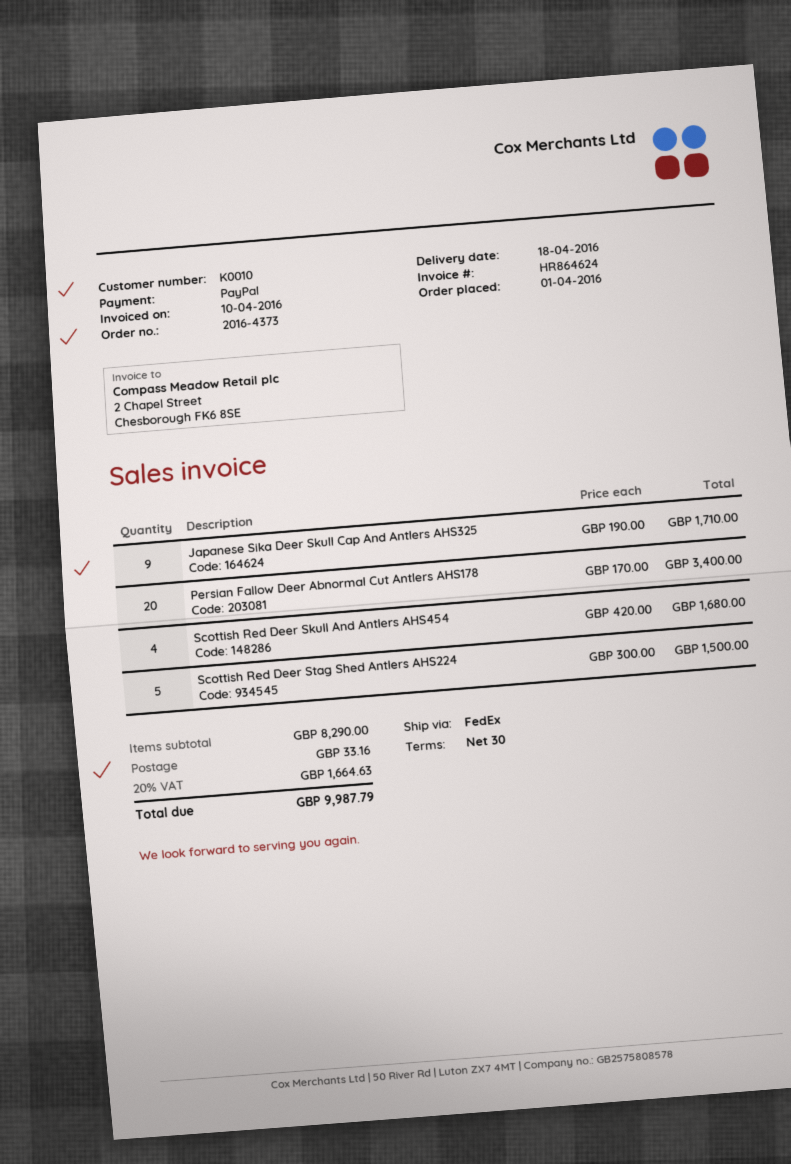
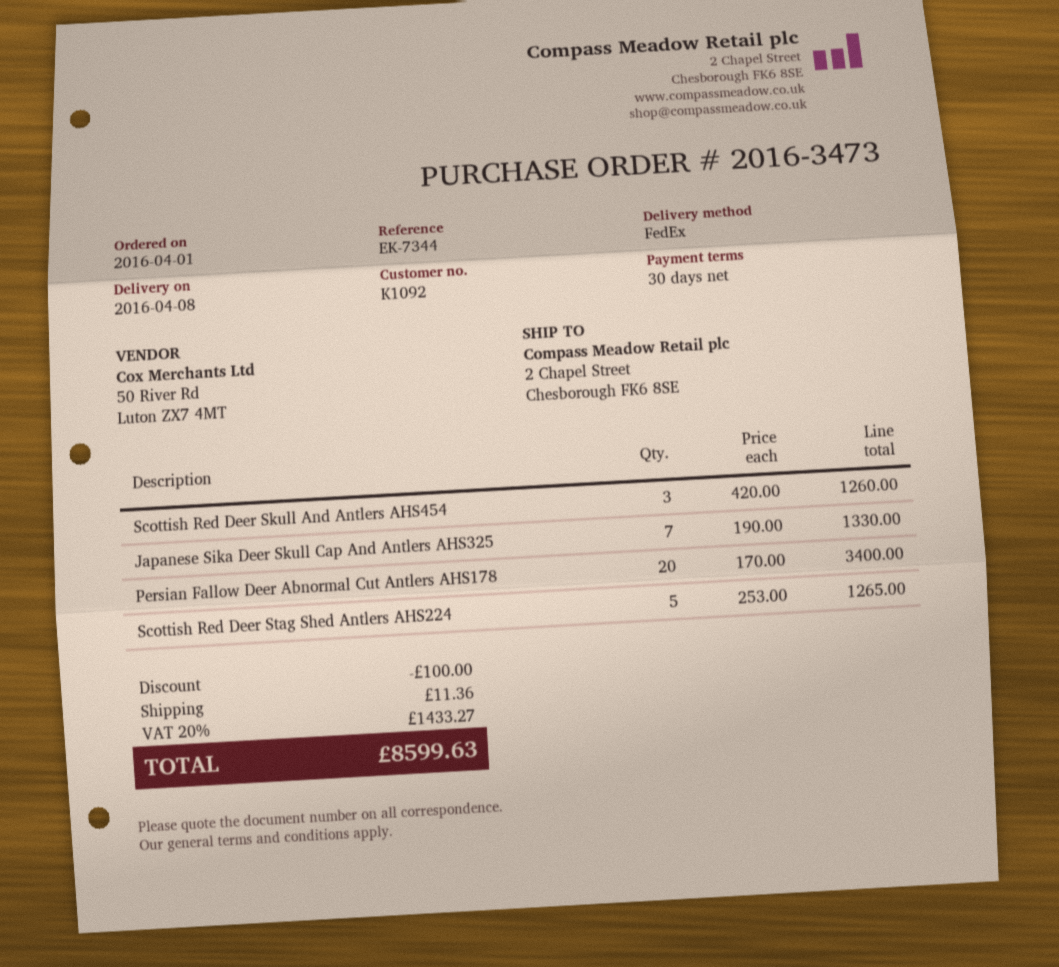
order number: 2016-4373 -> 2016-3473
delivery date: 2016-04-18 -> 2016-04-08
customer number: K0010 -> K1092
Japanese Sika Deer Skull Cap And Antlers AHS325: 9 x 190.00 = 1710.00 -> 7 x 190.00 = 1330.00
Scottish Red Deer Skull And Antlers AHS454: 4 x 420.00 = 1680.00 -> 3 x 420.00 = 1260.00
Scottish Red Deer Stag Shed Antlers AHS224: 5 x 300.00 = 1500.00 -> 5 x 253.00 = 1265.00
discount: none -> 100.00
shipping: 33.16 -> 11.36
tax: 20% = 1664.63 -> 20% = 1433.27
total: 9987.79 -> 8599.63

